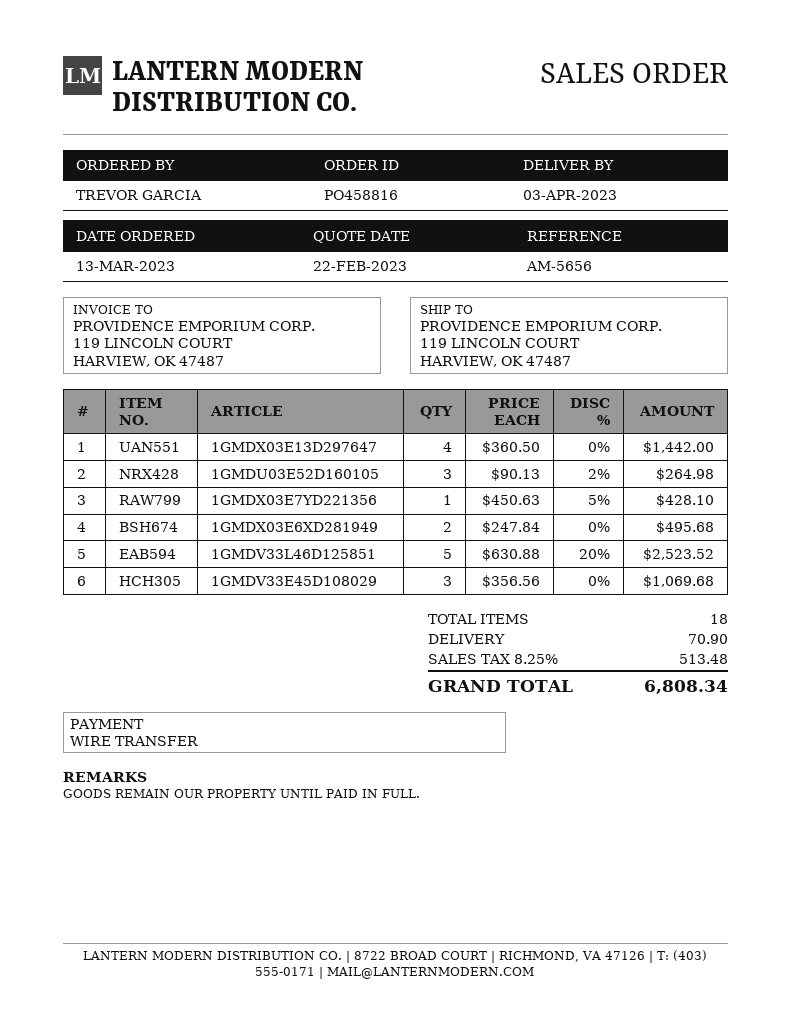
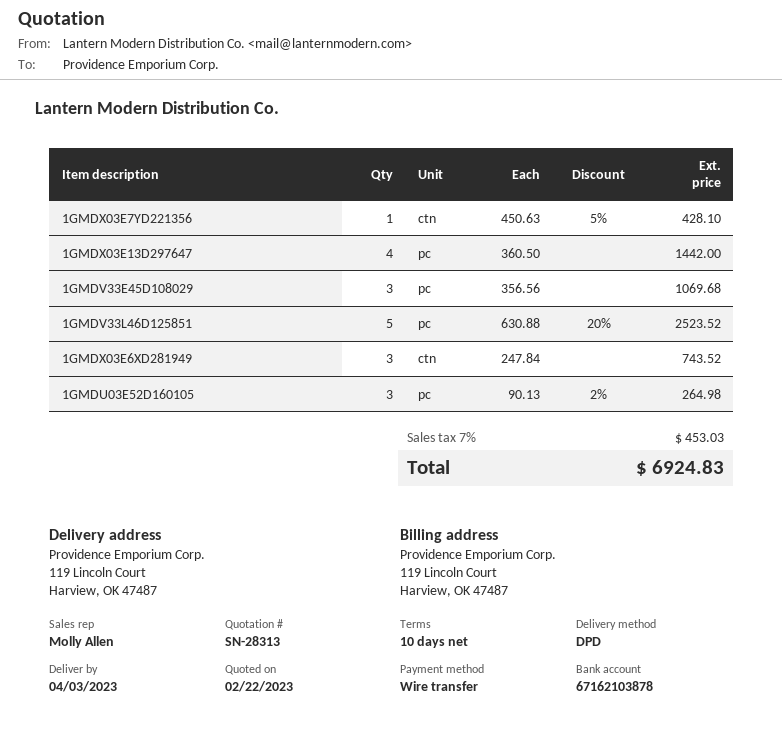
1GMDX03E6XD281949: 2 x 247.84 = 495.68 -> 3 x 247.84 = 743.52
shipping: 70.90 -> none
tax: 8.25% = 513.48 -> 7% = 453.03
total: 6808.34 -> 6924.83

